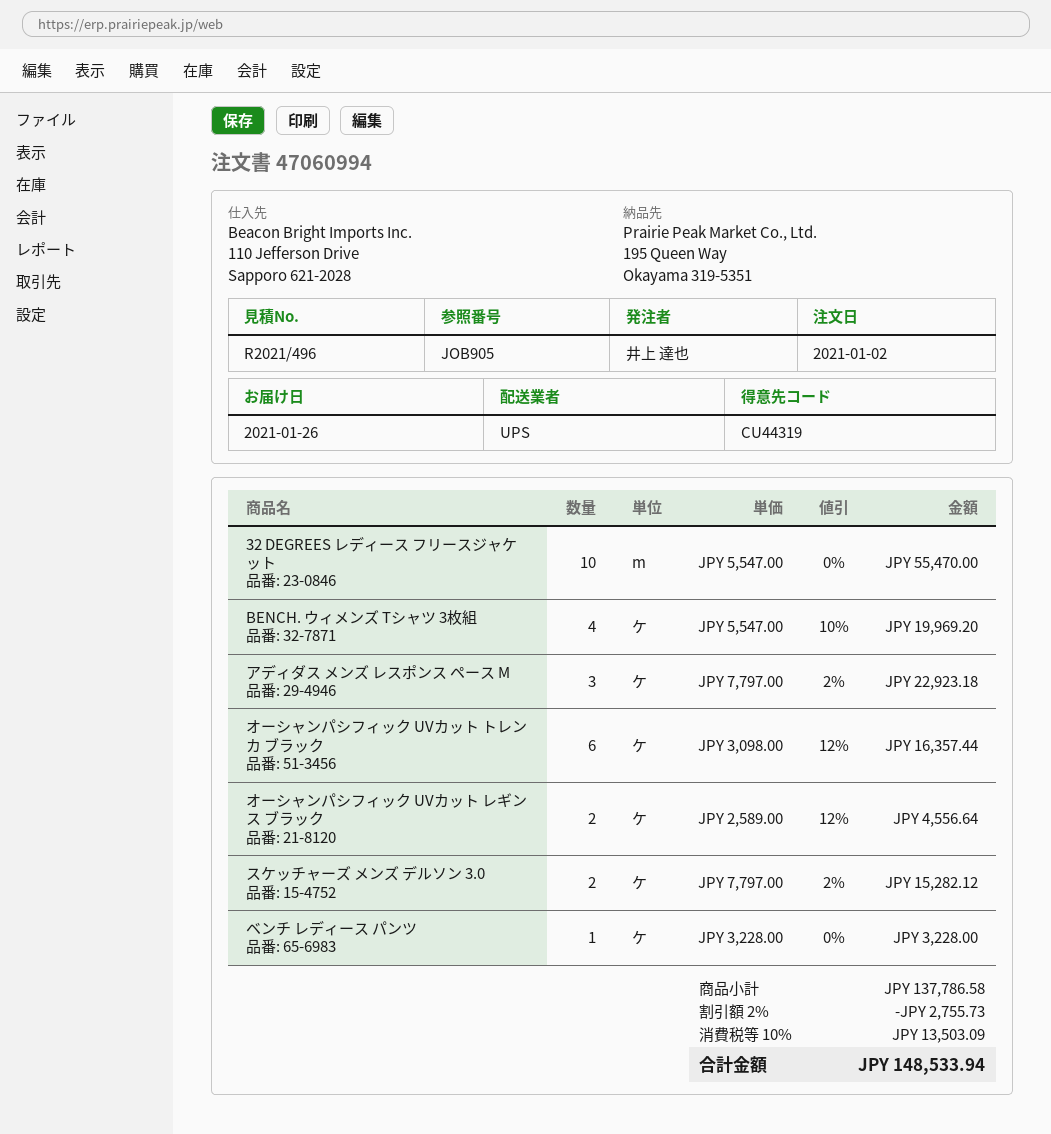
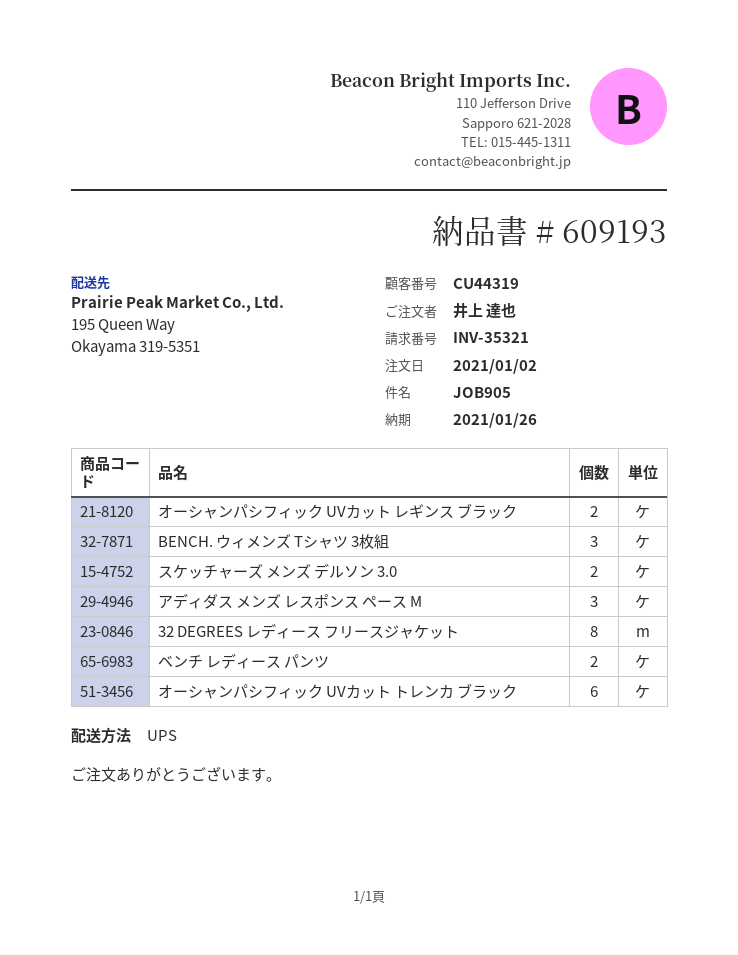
32 DEGREES レディース フリースジャケット: 10 -> 8
BENCH. ウィメンズ Tシャツ 3枚組: 4 -> 3
ベンチ レディース パンツ: 1 -> 2

